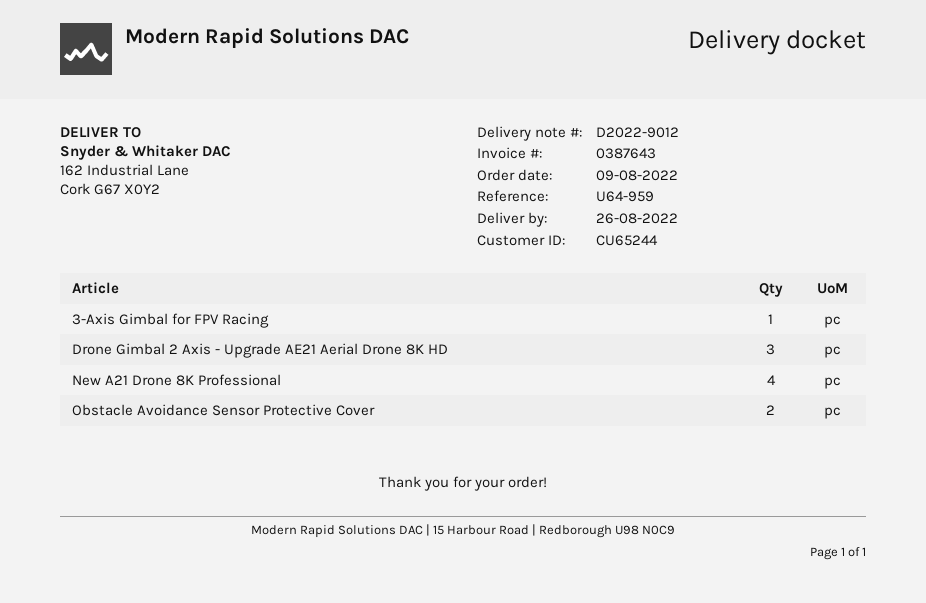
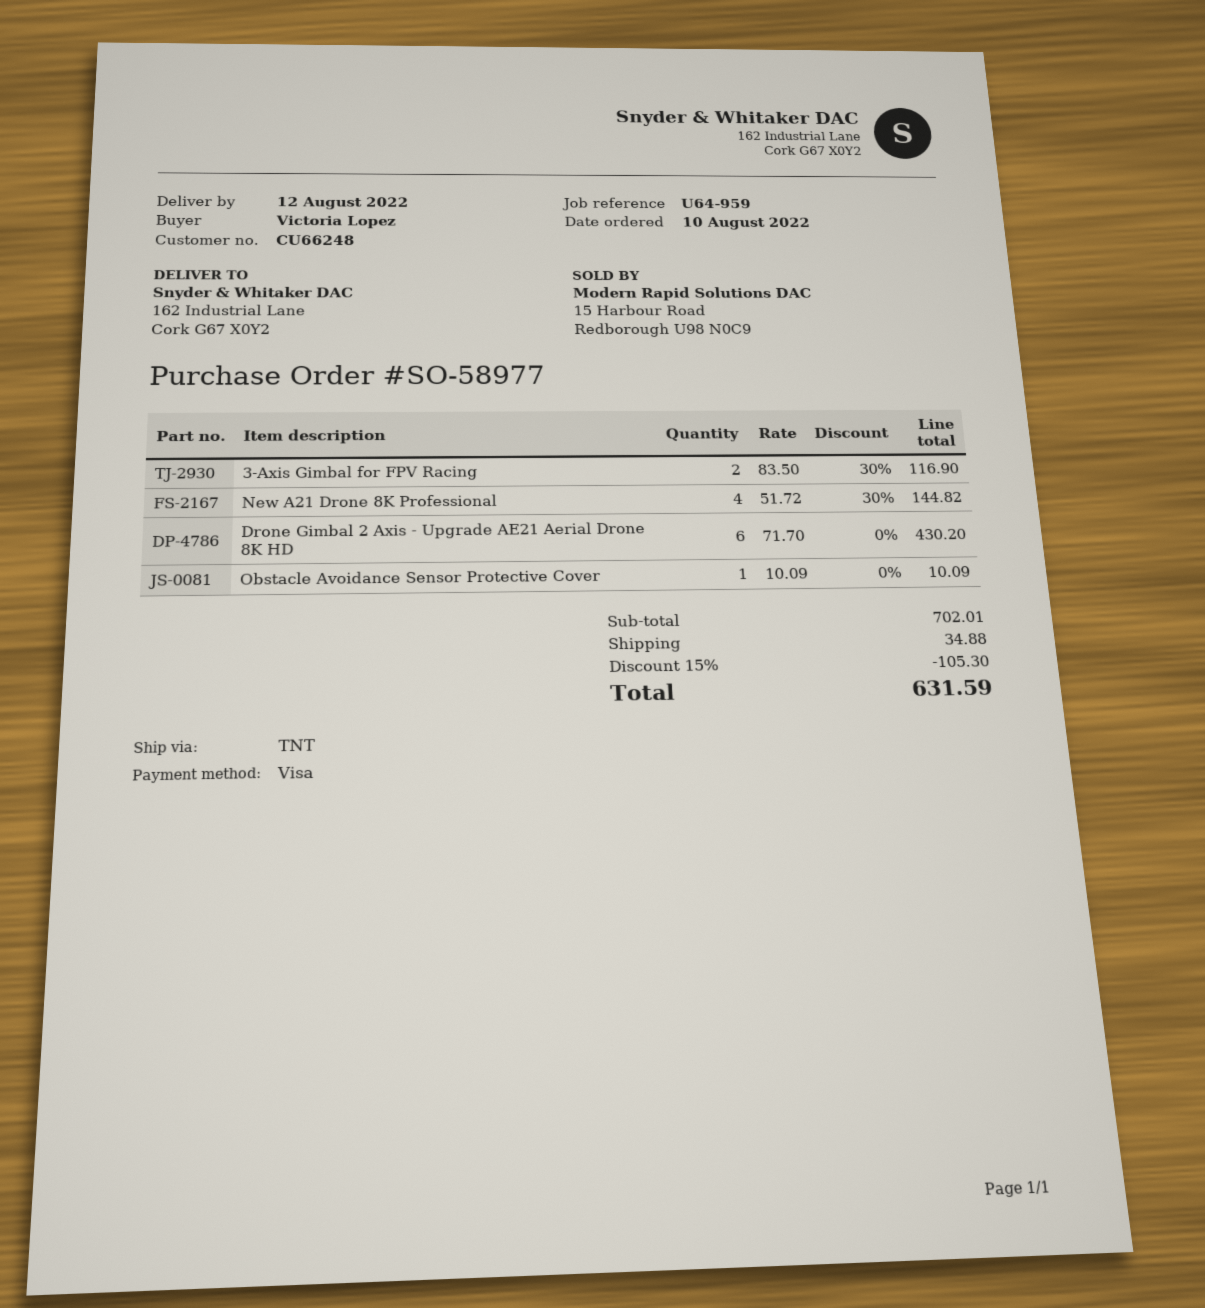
order date: 2022-08-09 -> 2022-08-10
delivery date: 2022-08-26 -> 2022-08-12
customer number: CU65244 -> CU66248
3-Axis Gimbal for FPV Racing: 1 -> 2
Drone Gimbal 2 Axis - Upgrade AE21 Aerial Drone 8K HD: 3 -> 6
Obstacle Avoidance Sensor Protective Cover: 2 -> 1

